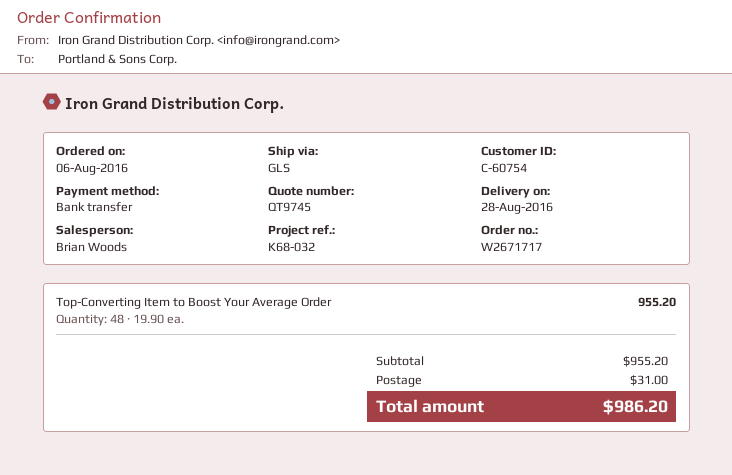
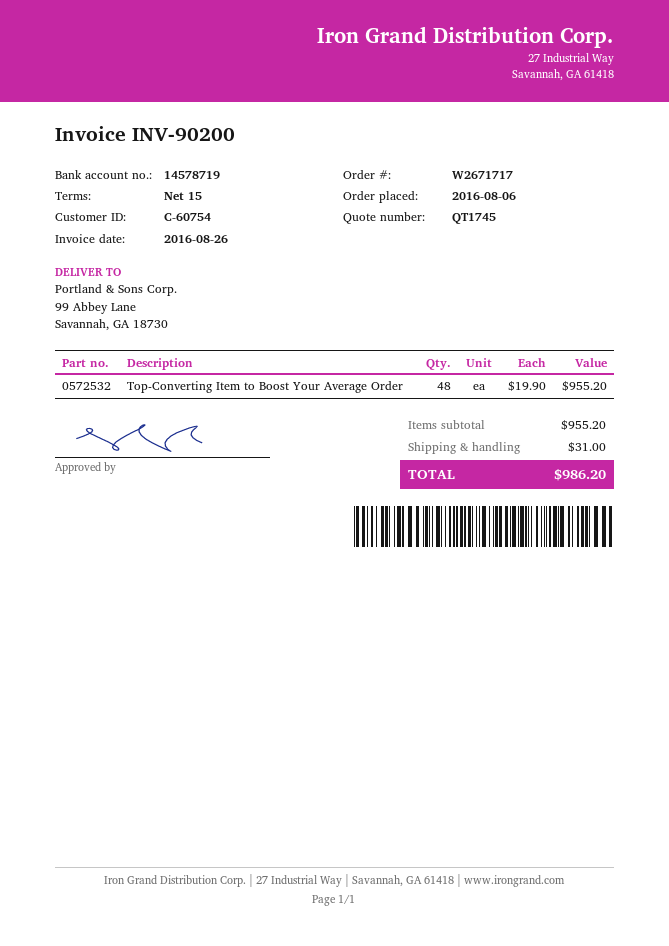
quote number: QT9745 -> QT1745

